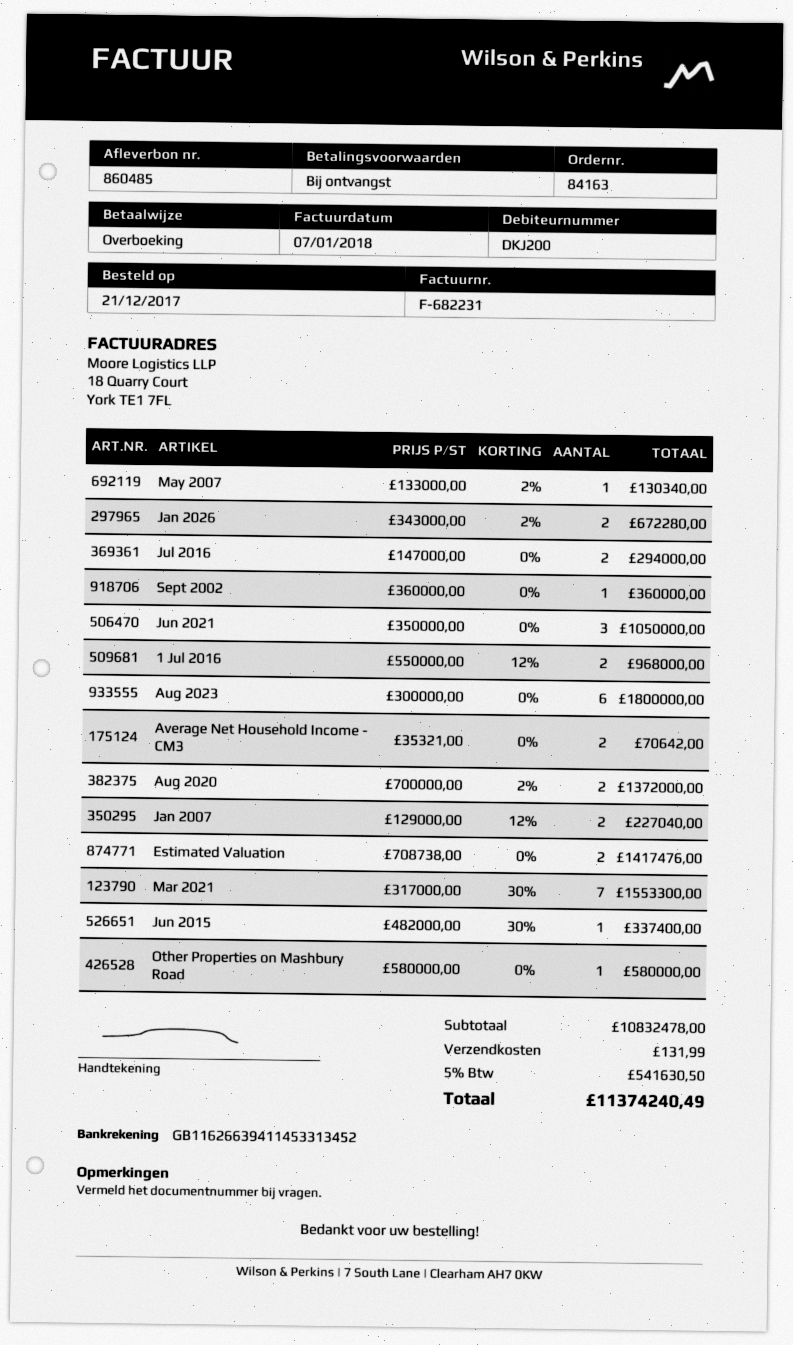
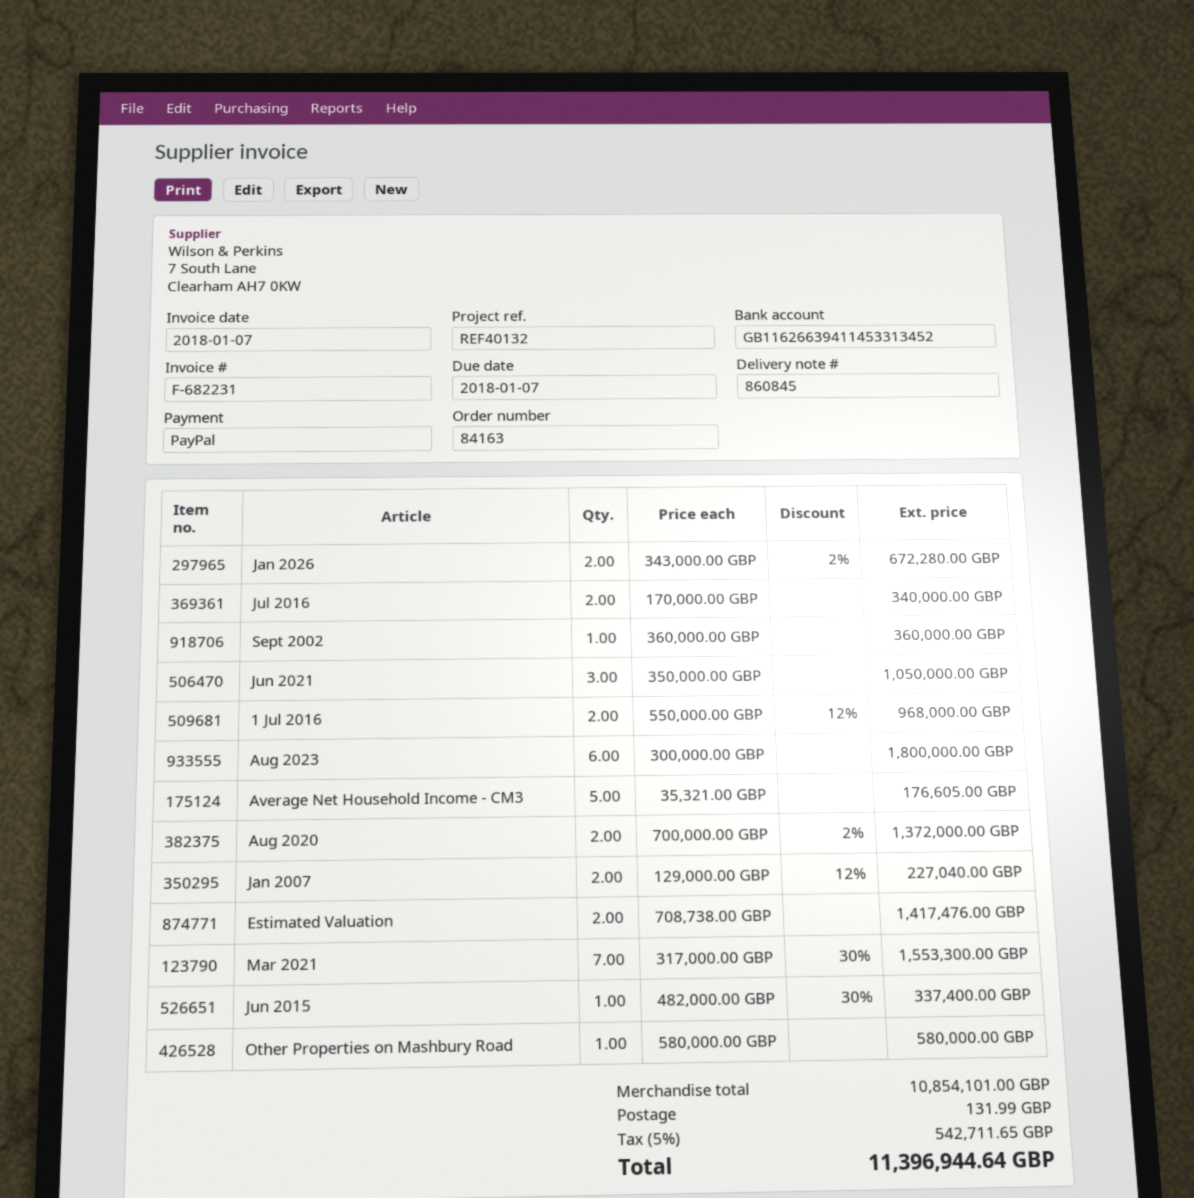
delivery note number: 860485 -> 860845
payment method: bank transfer -> PayPal
May 2007: 1 x 133000.00 - 2% = 130340.00 -> none
Jul 2016: 2 x 147000.00 = 294000.00 -> 2 x 170000.00 = 340000.00
Average Net Household Income - CM3: 2 x 35321.00 = 70642.00 -> 5 x 35321.00 = 176605.00
subtotal: 10832478.00 -> 10854101.00
tax: 5% = 541630.50 -> 5% = 542711.65
total: 11374240.49 -> 11396944.64

